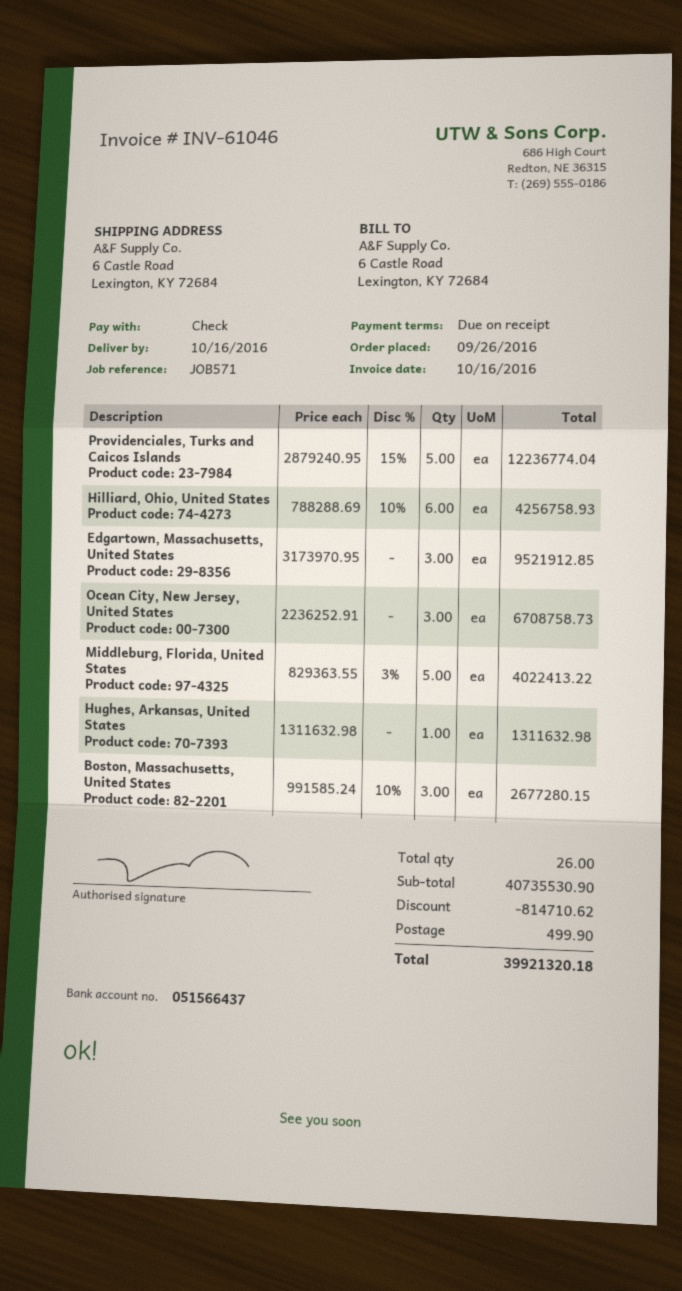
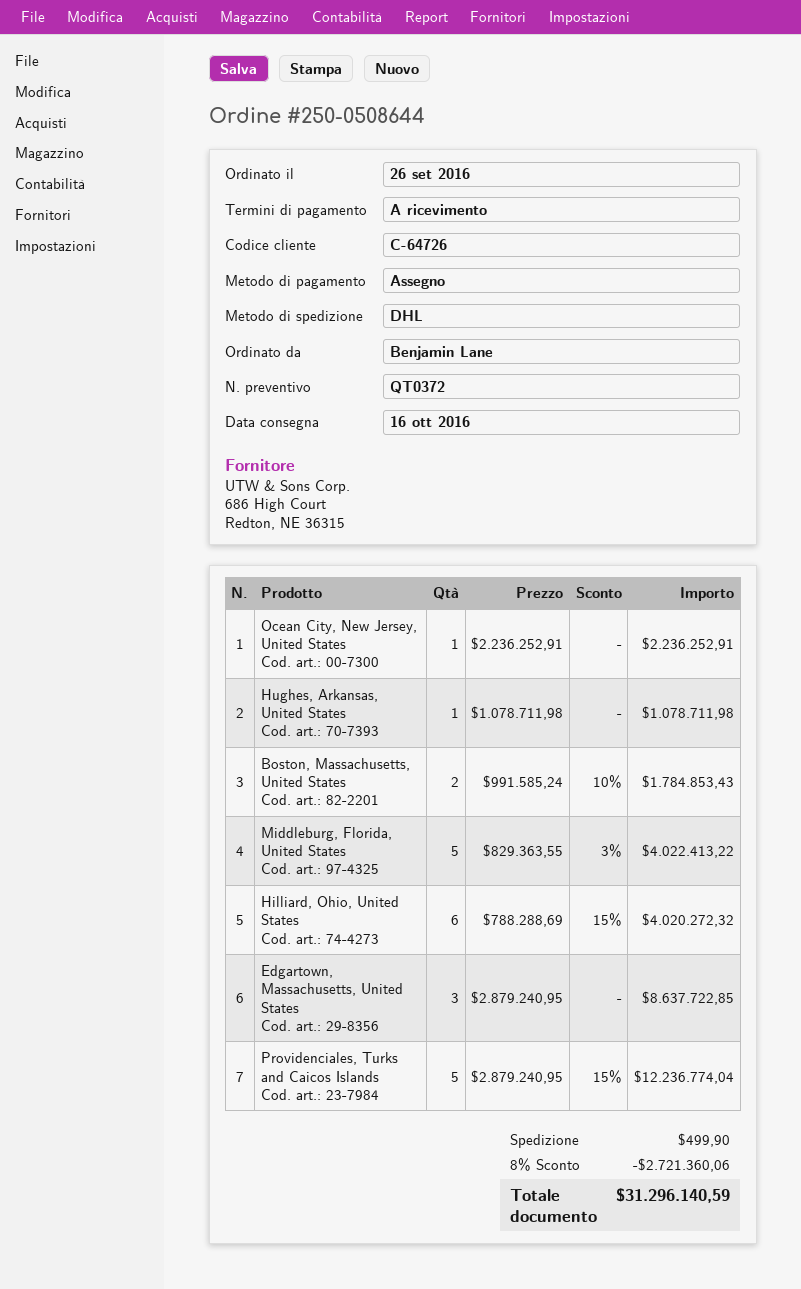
Hilliard, Ohio, United States: 6 x 788288.69 - 10% = 4256758.93 -> 6 x 788288.69 - 15% = 4020272.32
Edgartown, Massachusetts, United States: 3 x 3173970.95 = 9521912.85 -> 3 x 2879240.95 = 8637722.85
Ocean City, New Jersey, United States: 3 x 2236252.91 = 6708758.73 -> 1 x 2236252.91 = 2236252.91
Hughes, Arkansas, United States: 1 x 1311632.98 = 1311632.98 -> 1 x 1078711.98 = 1078711.98
Boston, Massachusetts, United States: 3 x 991585.24 - 10% = 2677280.15 -> 2 x 991585.24 - 10% = 1784853.43
discount: 814710.62 -> 2721360.06
total: 39921320.18 -> 31296140.59

